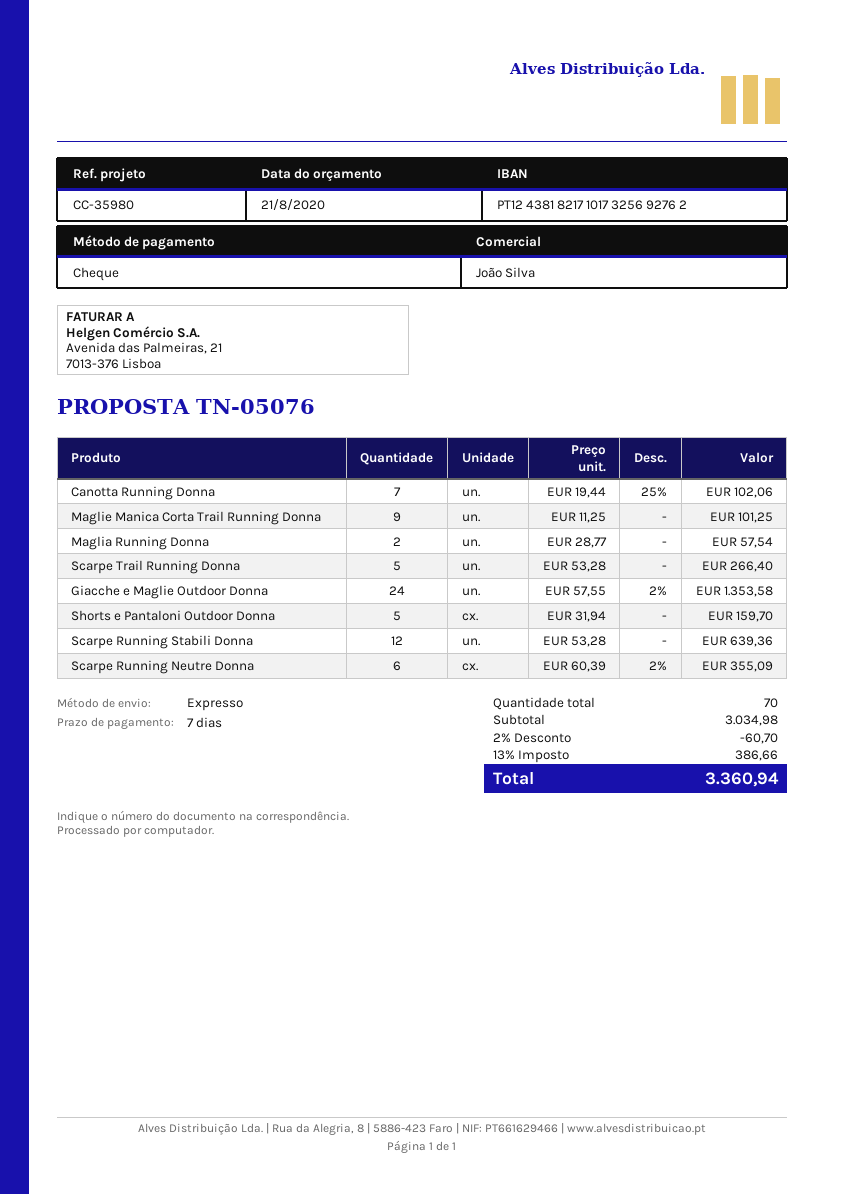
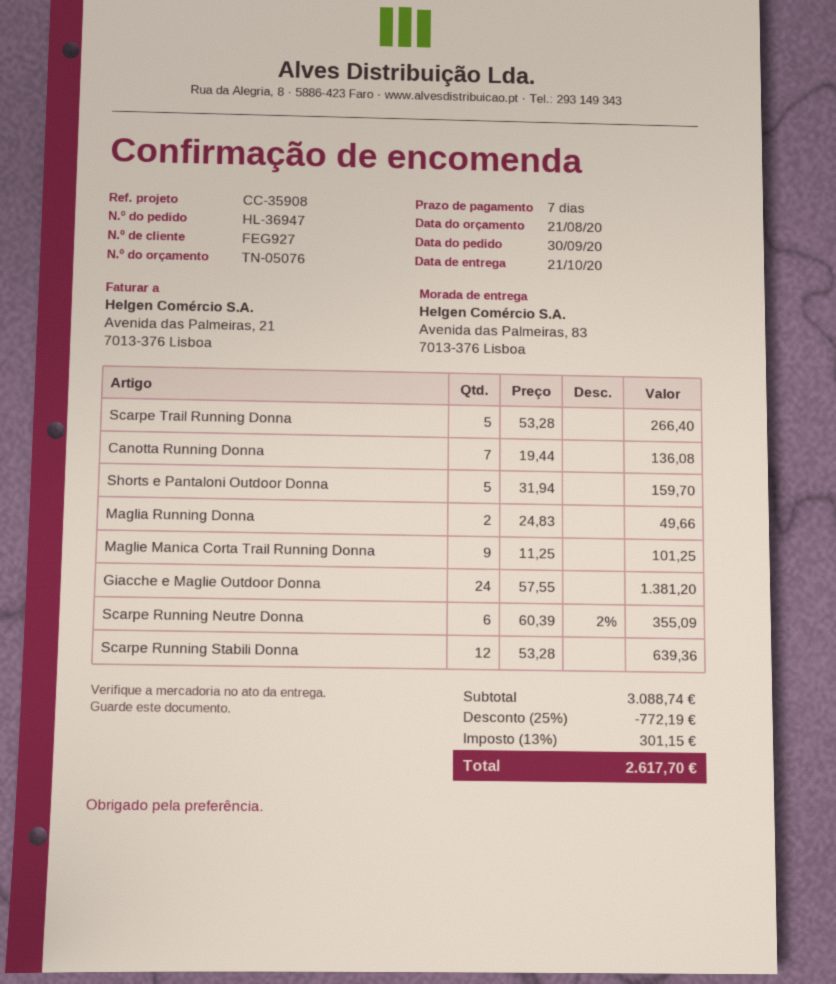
reference: CC-35980 -> CC-35908
Canotta Running Donna: 7 x 19.44 - 25% = 102.06 -> 7 x 19.44 = 136.08
Maglia Running Donna: 2 x 28.77 = 57.54 -> 2 x 24.83 = 49.66
Giacche e Maglie Outdoor Donna: 24 x 57.55 - 2% = 1353.58 -> 24 x 57.55 = 1381.20
subtotal: 3034.98 -> 3088.74
discount: 2% = 60.70 -> 25% = 772.19
tax: 13% = 386.66 -> 13% = 301.15
total: 3360.94 -> 2617.70

